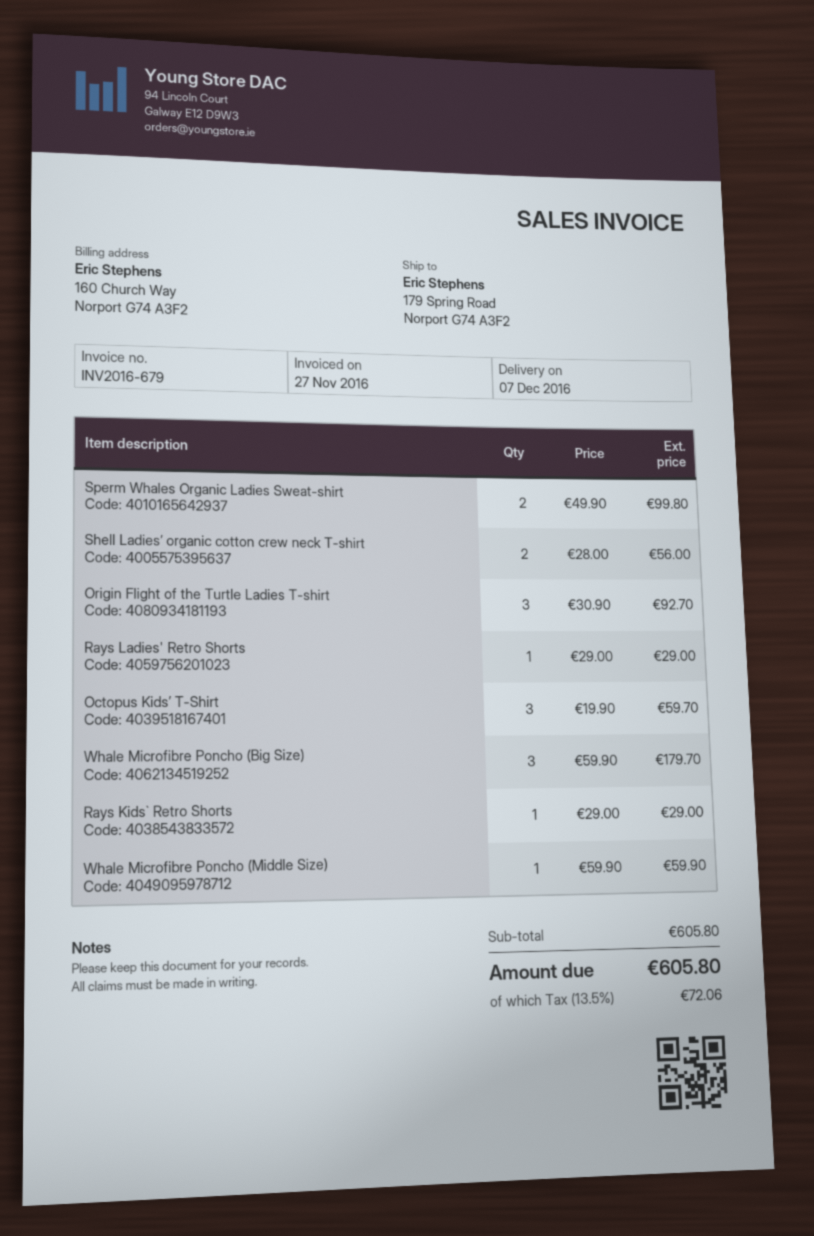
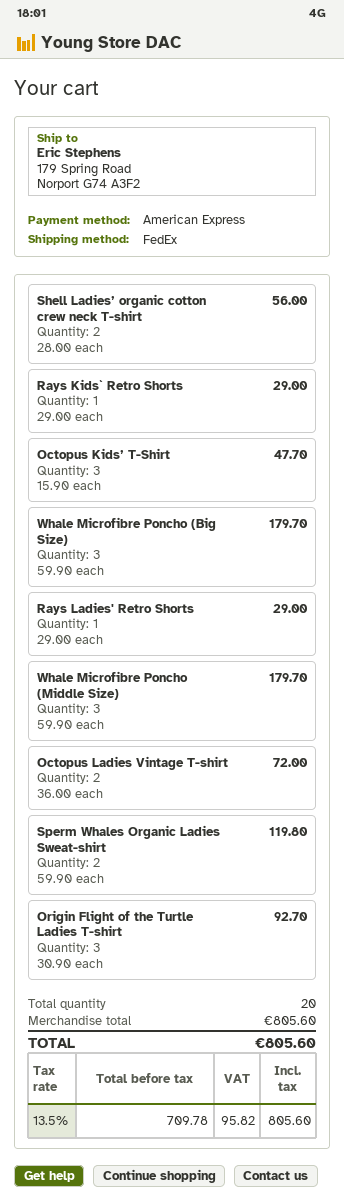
Sperm Whales Organic Ladies Sweat-shirt: 2 x 49.90 = 99.80 -> 2 x 59.90 = 119.80
Octopus Kids’ T-Shirt: 3 x 19.90 = 59.70 -> 3 x 15.90 = 47.70
Whale Microfibre Poncho (Middle Size): 1 x 59.90 = 59.90 -> 3 x 59.90 = 179.70
Octopus Ladies Vintage T-shirt: none -> 2 x 36.00 = 72.00
subtotal: 605.80 -> 805.60
tax: 13.5% = 72.06 -> 13.5% = 95.82
total: 605.80 -> 805.60

